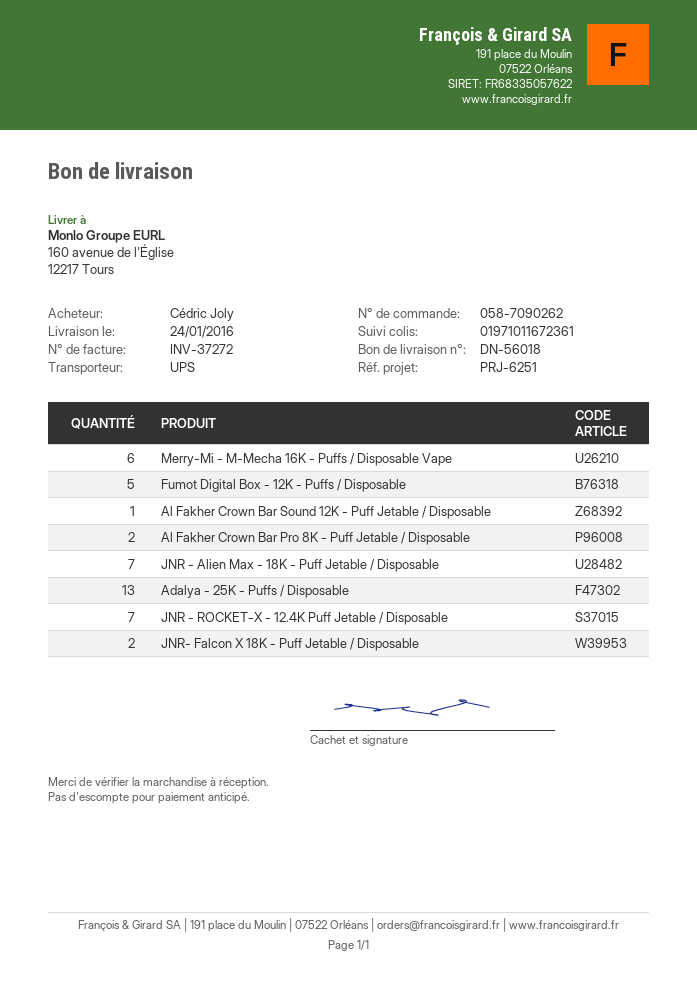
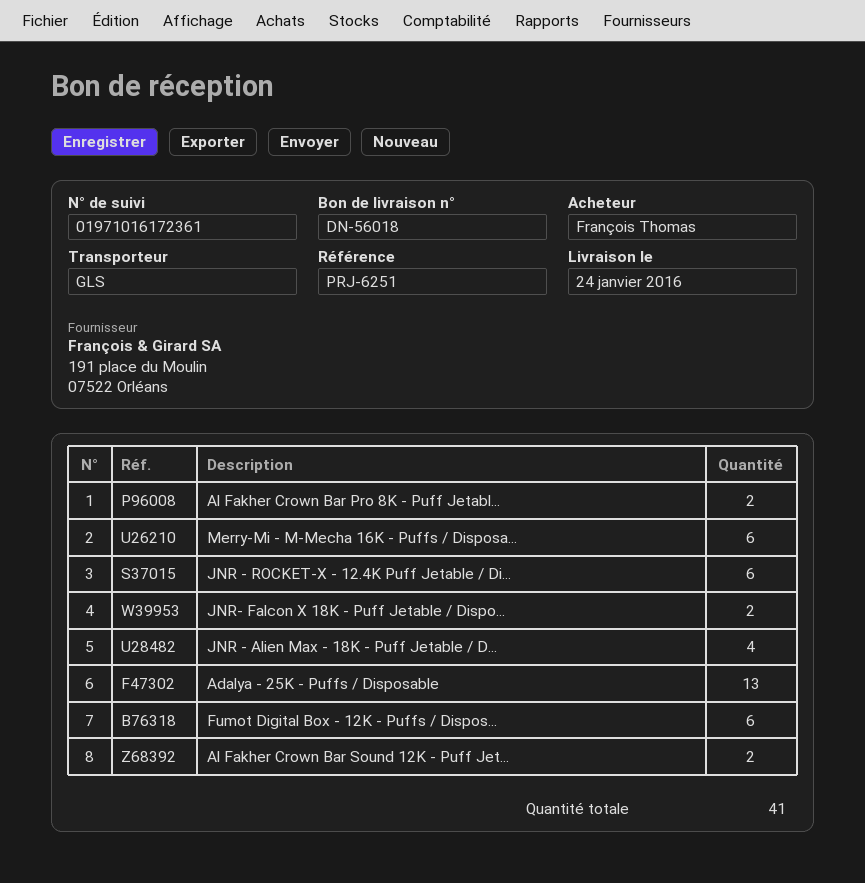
ordered by: Cédric Joly -> François Thomas
shipping method: UPS -> GLS
tracking number: 01971011672361 -> 01971016172361
Fumot Digital Box - 12K - Puffs / Disposable: 5 -> 6
Al Fakher Crown Bar Sound 12K - Puff Jetable / Disposable: 1 -> 2
JNR - Alien Max - 18K - Puff Jetable / Disposable: 7 -> 4
JNR - ROCKET-X - 12.4K Puff Jetable / Disposable: 7 -> 6

